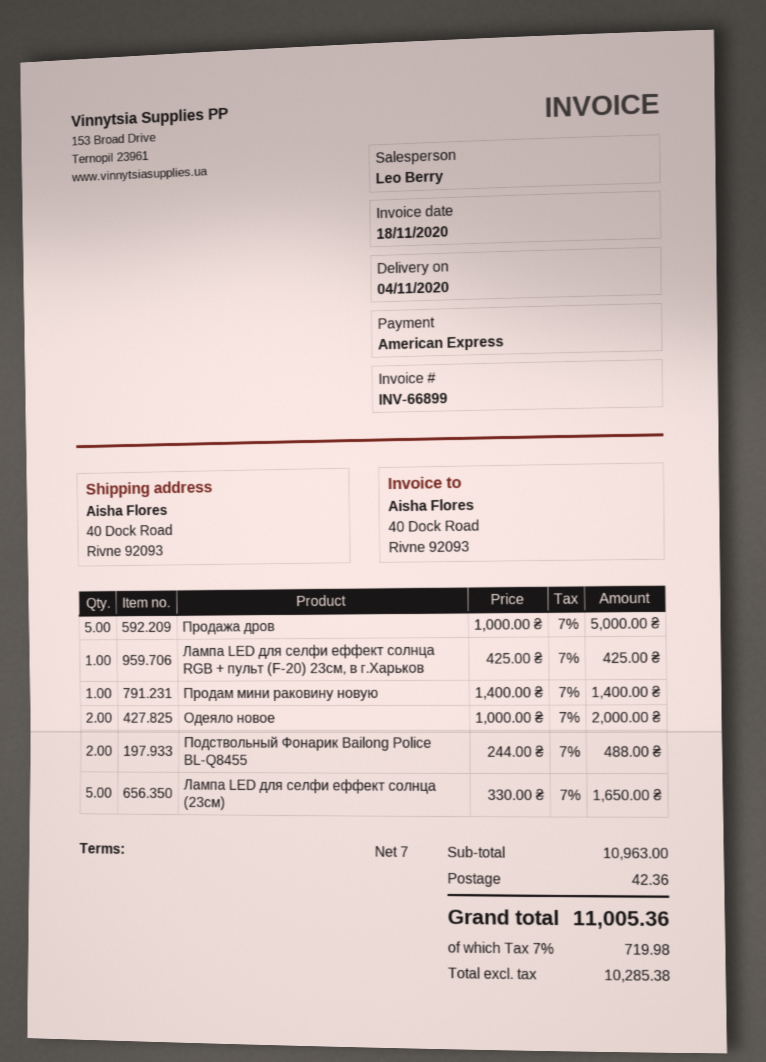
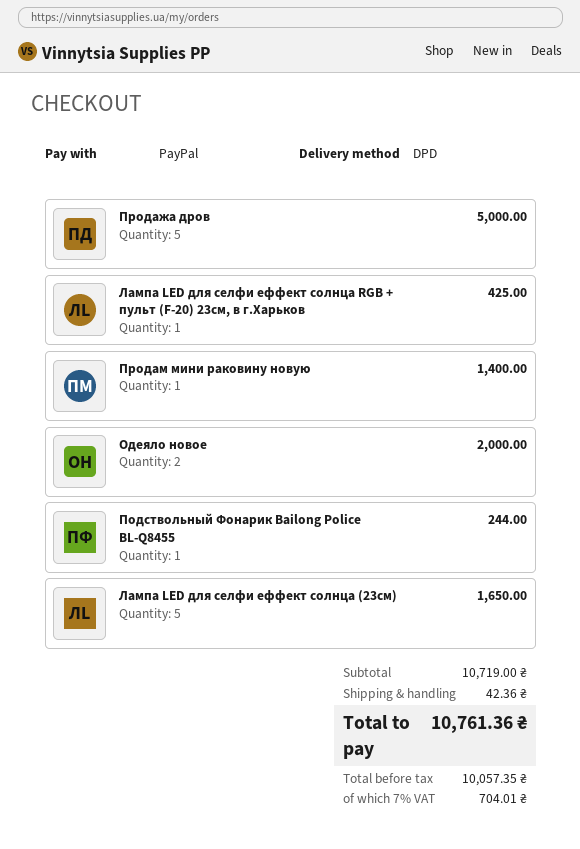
payment method: American Express -> PayPal
Подствольный Фонарик Bailong Police BL-Q8455: 2 for 488.00 -> 1 for 244.00
subtotal: 10963.00 -> 10719.00
net: 10285.38 -> 10057.35
tax: 7% = 719.98 -> 7% = 704.01
total: 11005.36 -> 10761.36

